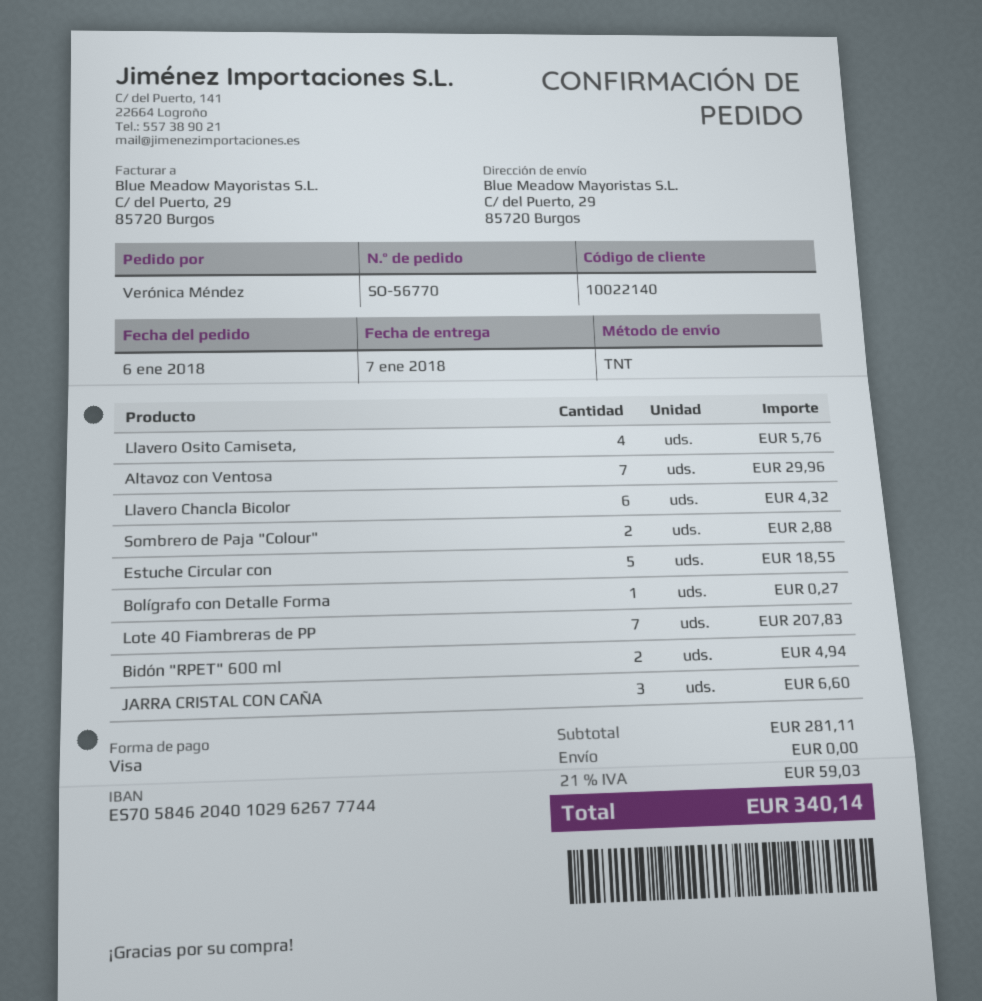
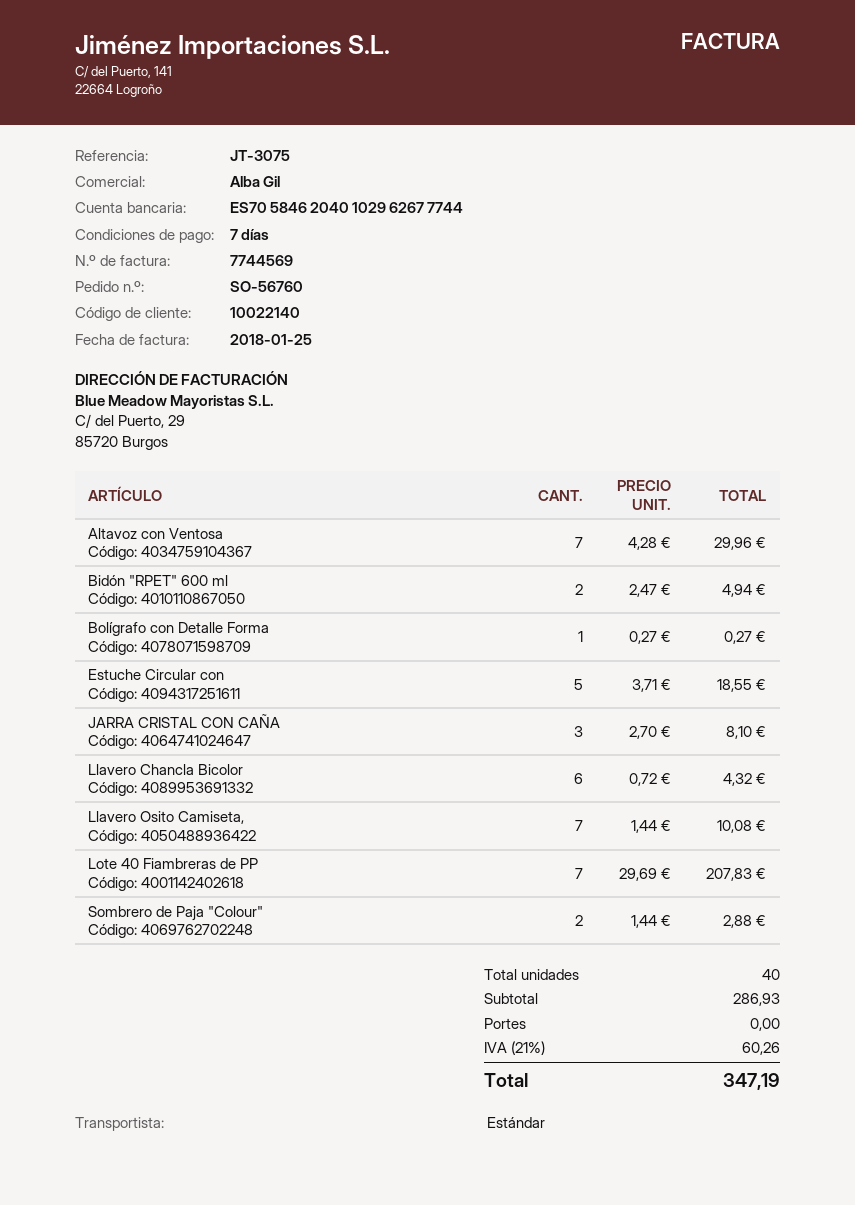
order number: SO-56770 -> SO-56760
shipping method: TNT -> standard
Llavero Osito Camiseta,: 4 for 5.76 -> 7 for 10.08
JARRA CRISTAL CON CAÑA: 3 for 6.60 -> 3 for 8.10
subtotal: 281.11 -> 286.93
tax: 21% = 59.03 -> 21% = 60.26
total: 340.14 -> 347.19

